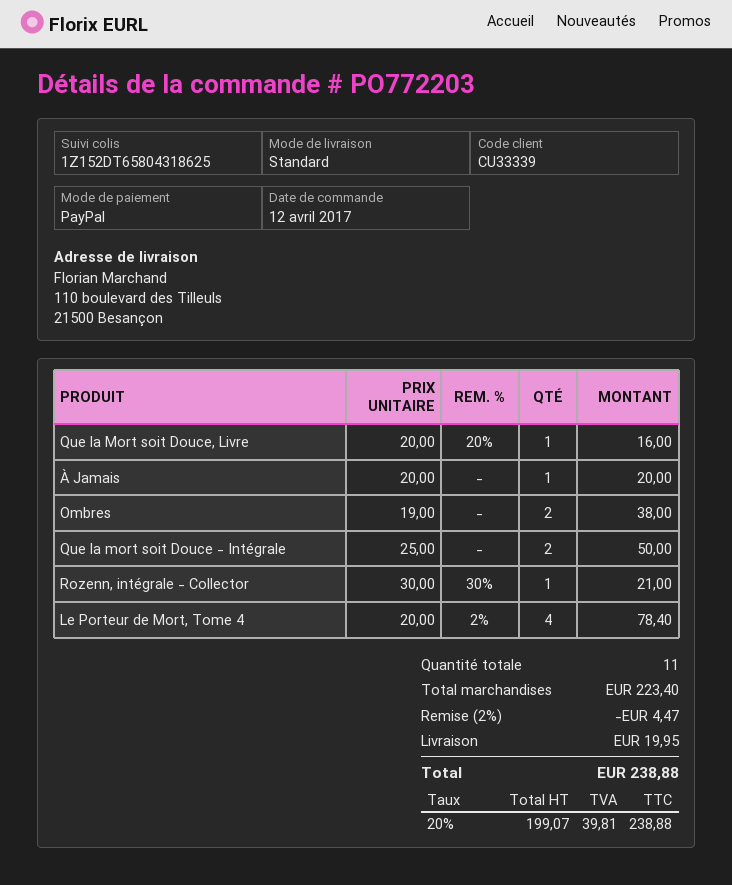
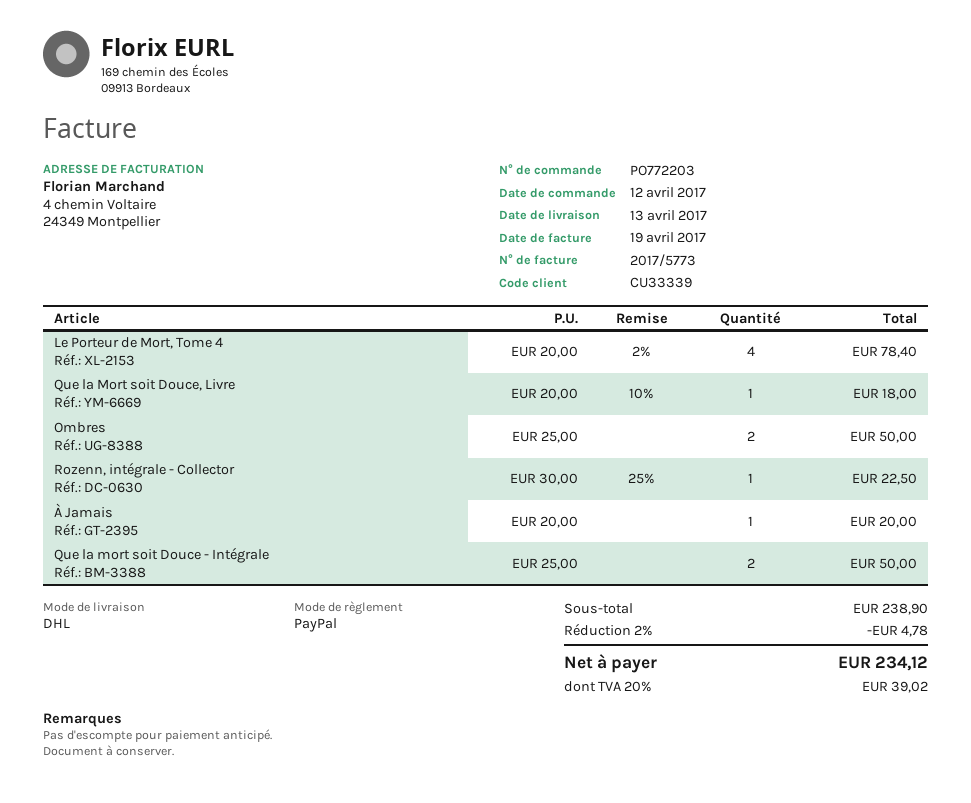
shipping method: standard -> DHL
Que la Mort soit Douce, Livre: 1 x 20.00 - 20% = 16.00 -> 1 x 20.00 - 10% = 18.00
Ombres: 2 x 19.00 = 38.00 -> 2 x 25.00 = 50.00
Rozenn, intégrale - Collector: 1 x 30.00 - 30% = 21.00 -> 1 x 30.00 - 25% = 22.50
subtotal: 223.40 -> 238.90
discount: 2% = 4.47 -> 2% = 4.78
shipping: 19.95 -> none
tax: 20% = 39.81 -> 20% = 39.02
total: 238.88 -> 234.12

